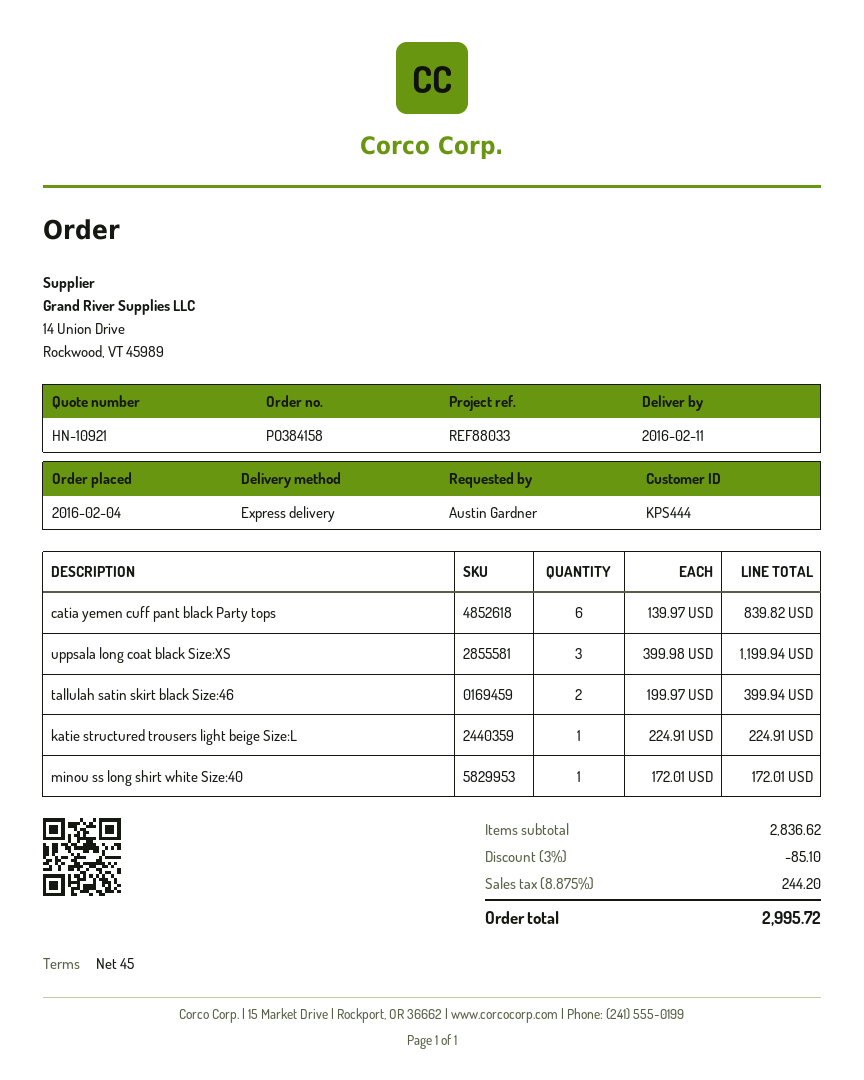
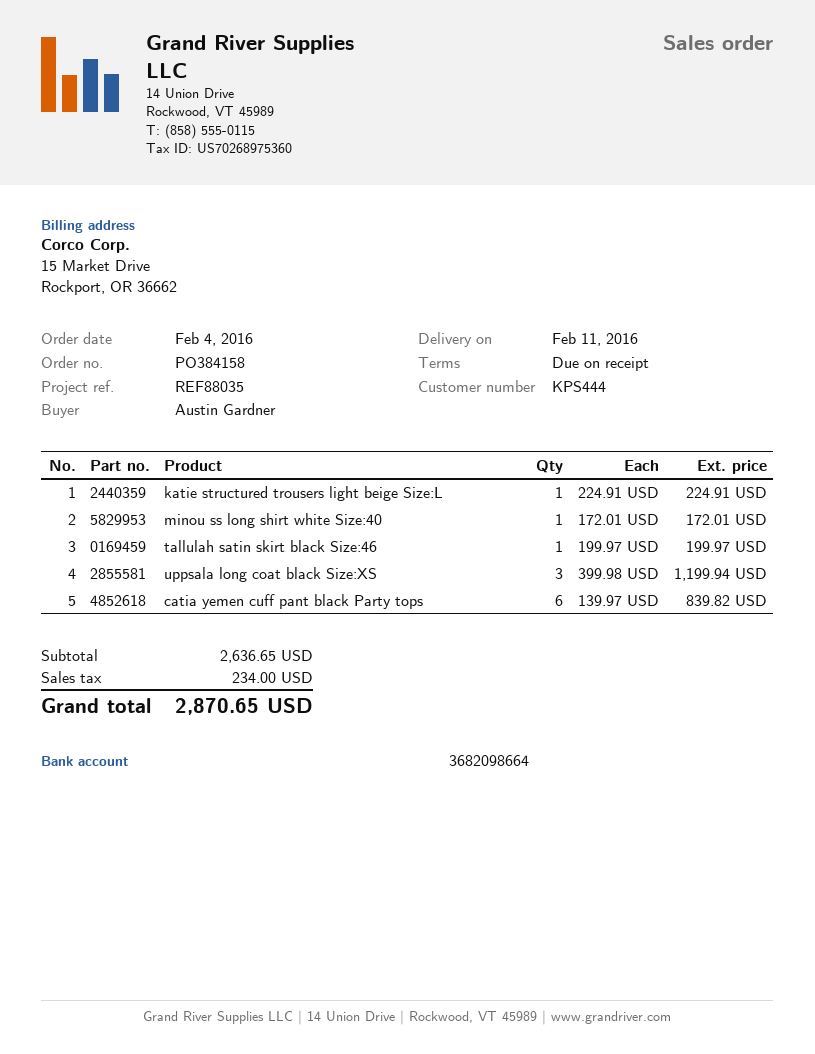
payment terms: 45 days -> on receipt
reference: REF88033 -> REF88035
tallulah satin skirt black Size:46: 2 x 199.97 = 399.94 -> 1 x 199.97 = 199.97
subtotal: 2836.62 -> 2636.65
discount: 3% = 85.10 -> none
tax: 244.20 -> 234.00
total: 2995.72 -> 2870.65

